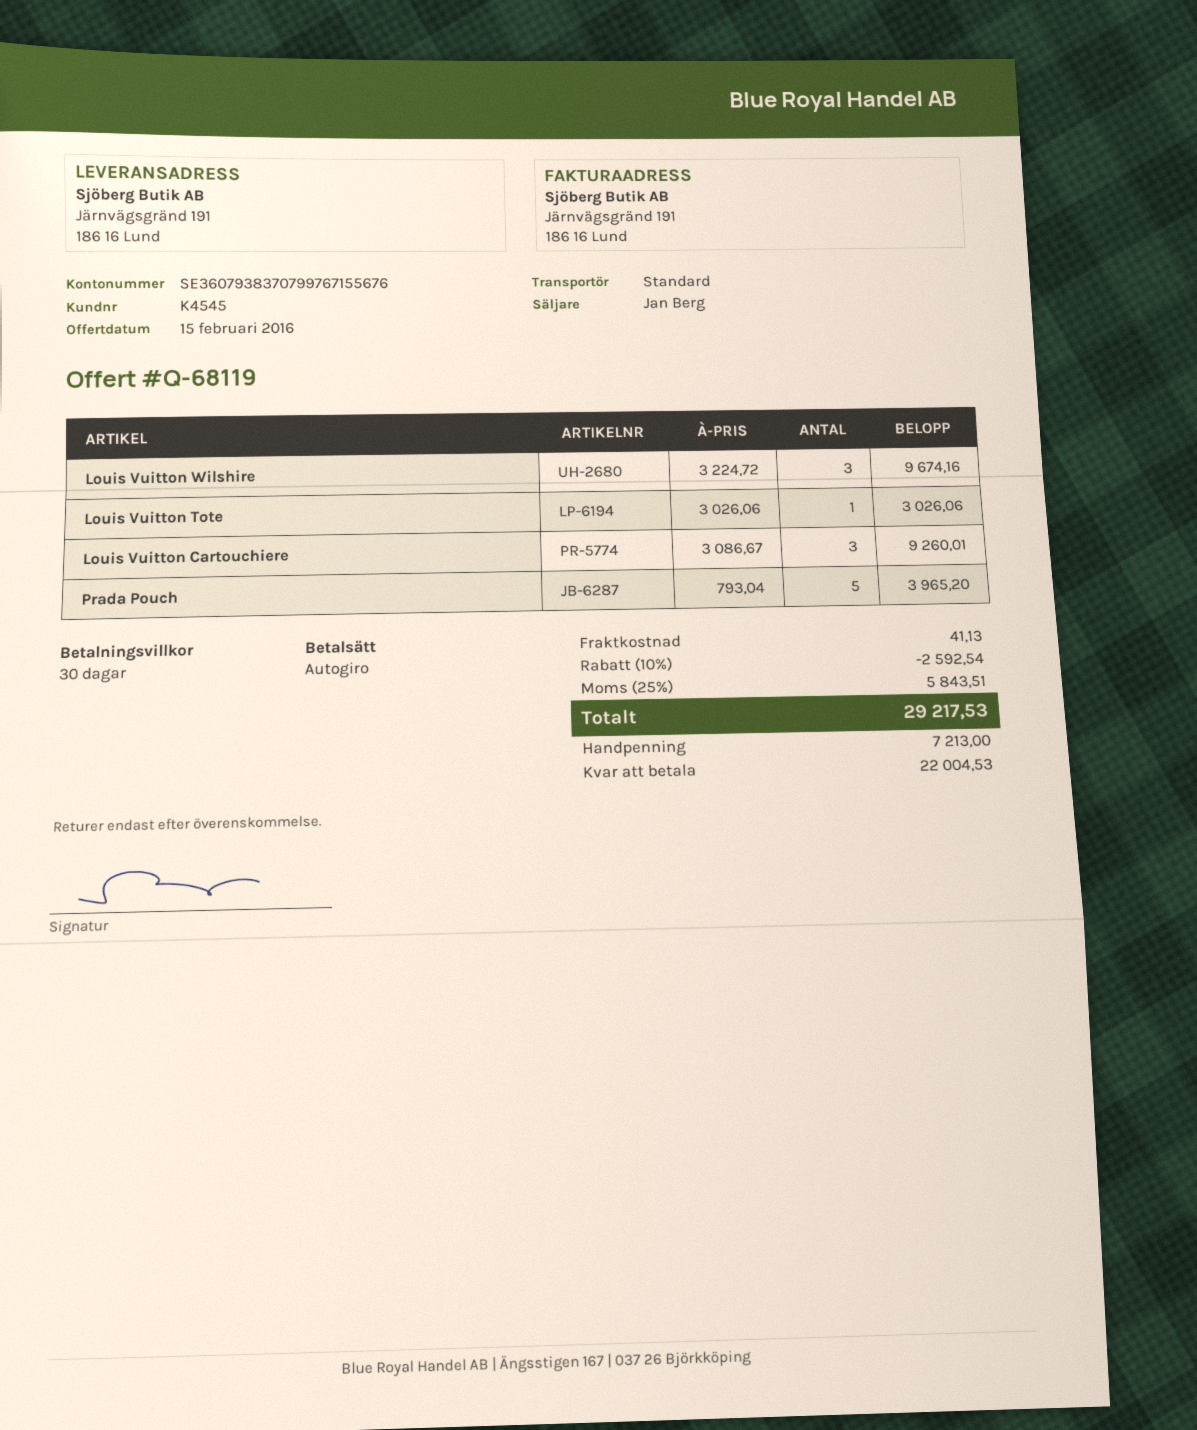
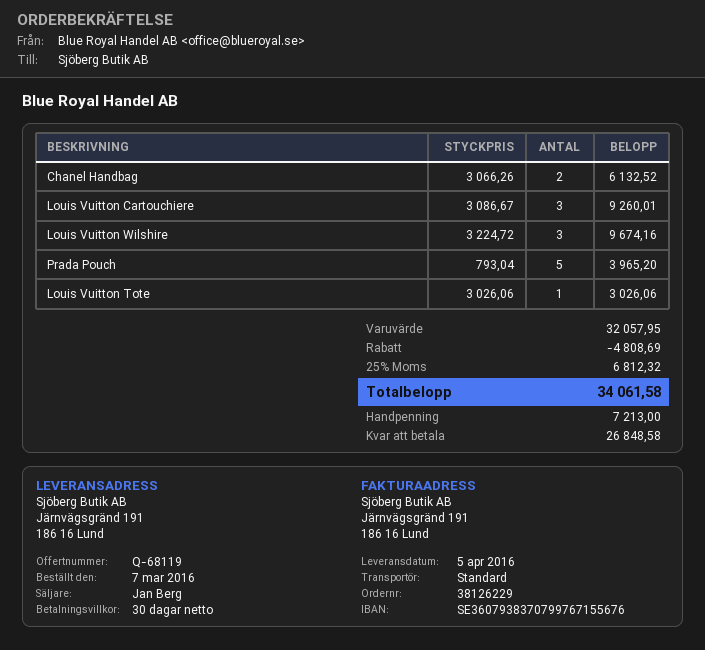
Chanel Handbag: none -> 2 x 3066.26 = 6132.52
discount: 2592.54 -> 4808.69
shipping: 41.13 -> none
tax: 25% = 5843.51 -> 25% = 6812.32
total: 29217.53 -> 34061.58
balance: 22004.53 -> 26848.58

